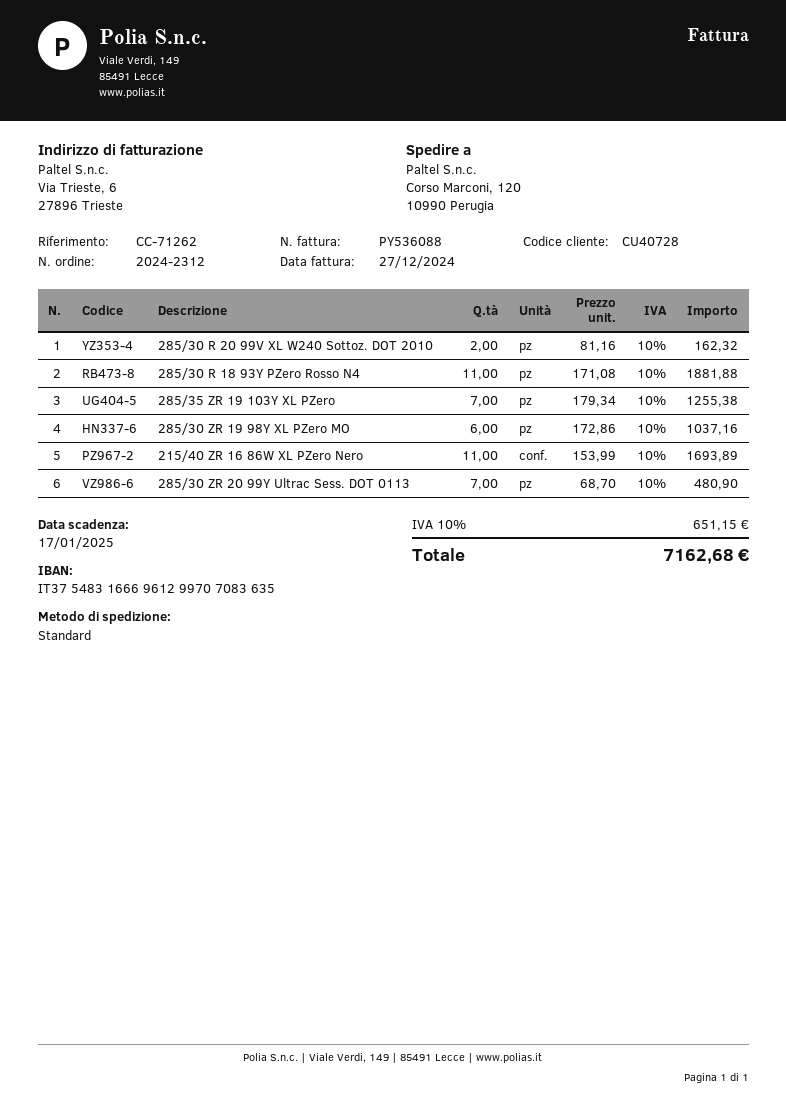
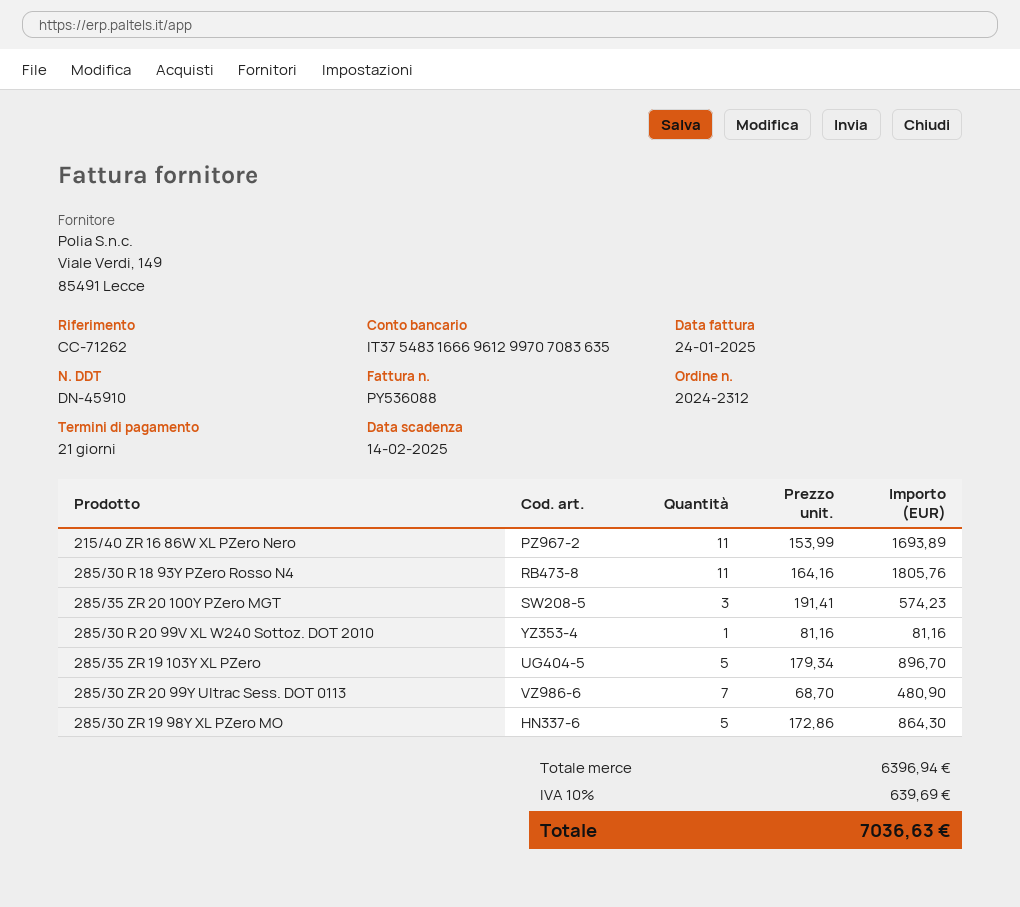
invoice date: 2024-12-27 -> 2025-01-24
due date: 2025-01-17 -> 2025-02-14
285/30 R 20 99V XL W240 Sottoz. DOT 2010: 2 x 81.16 = 162.32 -> 1 x 81.16 = 81.16
285/30 R 18 93Y PZero Rosso N4: 11 x 171.08 = 1881.88 -> 11 x 164.16 = 1805.76
285/35 ZR 19 103Y XL PZero: 7 x 179.34 = 1255.38 -> 5 x 179.34 = 896.70
285/30 ZR 19 98Y XL PZero MO: 6 x 172.86 = 1037.16 -> 5 x 172.86 = 864.30
285/35 ZR 20 100Y PZero MGT: none -> 3 x 191.41 = 574.23
tax: 10% = 651.15 -> 10% = 639.69
total: 7162.68 -> 7036.63

